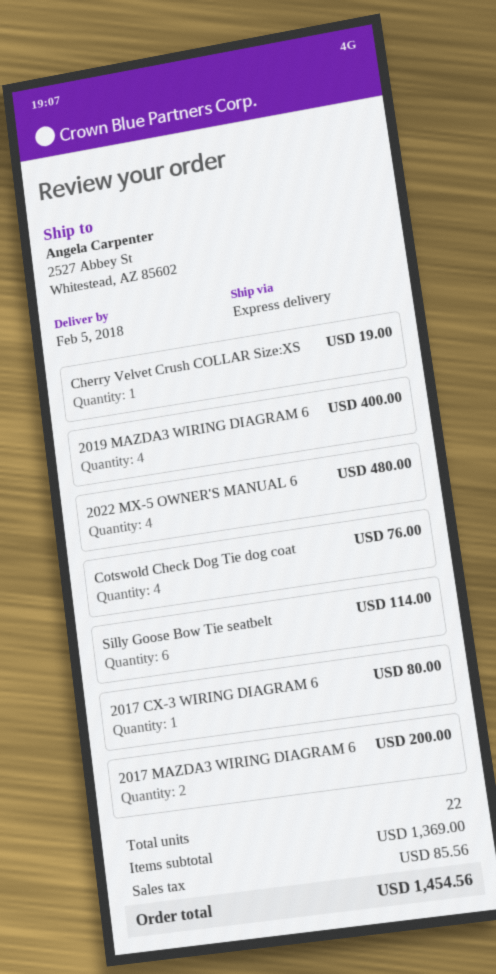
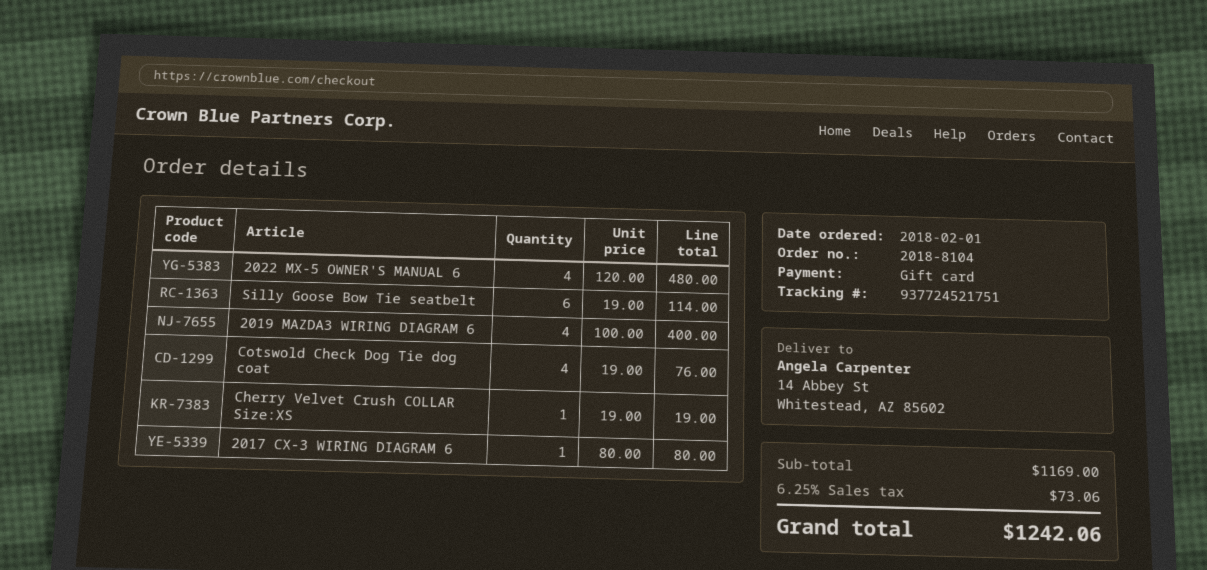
ship to: 2527 Abbey St, Whitestead, AZ 85602 -> 14 Abbey St, Whitestead, AZ 85602
2017 MAZDA3 WIRING DIAGRAM 6: 2 for 200.00 -> none
subtotal: 1369.00 -> 1169.00
tax: 85.56 -> 73.06
total: 1454.56 -> 1242.06

